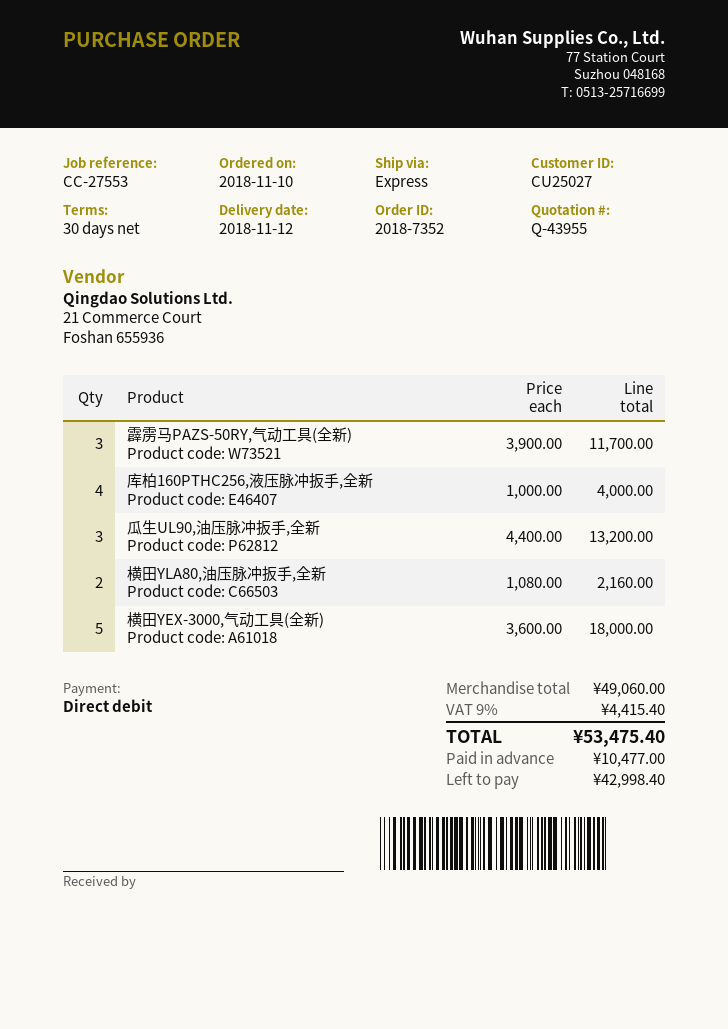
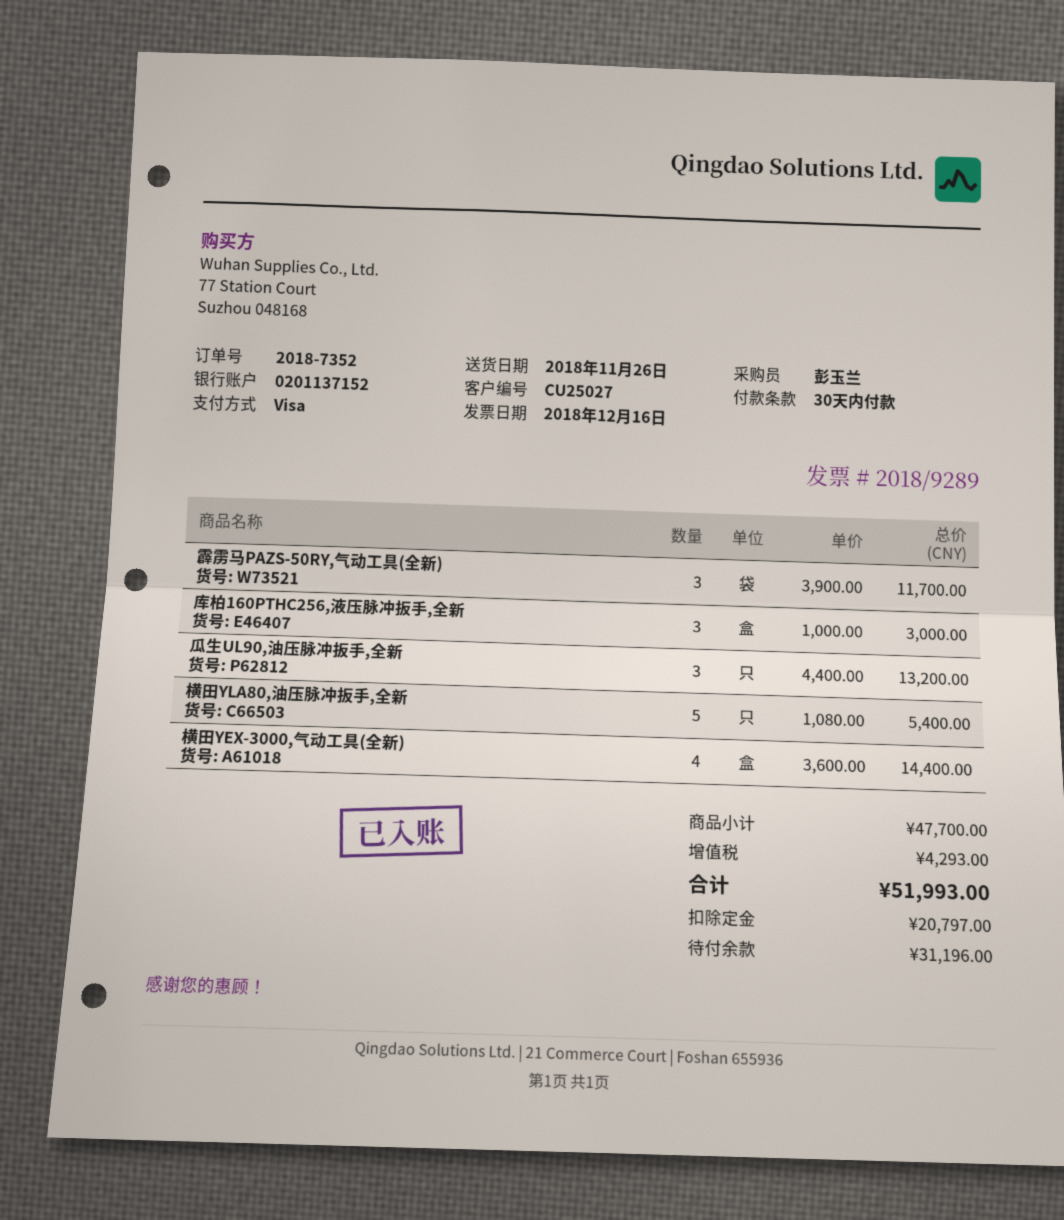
delivery date: 2018-11-12 -> 2018-11-26
payment method: direct debit -> Visa
库柏160PTHC256,液压脉冲扳手,全新: 4 x 1000.00 = 4000.00 -> 3 x 1000.00 = 3000.00
横田YLA80,油压脉冲扳手,全新: 2 x 1080.00 = 2160.00 -> 5 x 1080.00 = 5400.00
横田YEX-3000,气动工具(全新): 5 x 3600.00 = 18000.00 -> 4 x 3600.00 = 14400.00
subtotal: 49060.00 -> 47700.00
tax: 4415.40 -> 4293.00
total: 53475.40 -> 51993.00
deposit: 10477.00 -> 20797.00
balance: 42998.40 -> 31196.00

